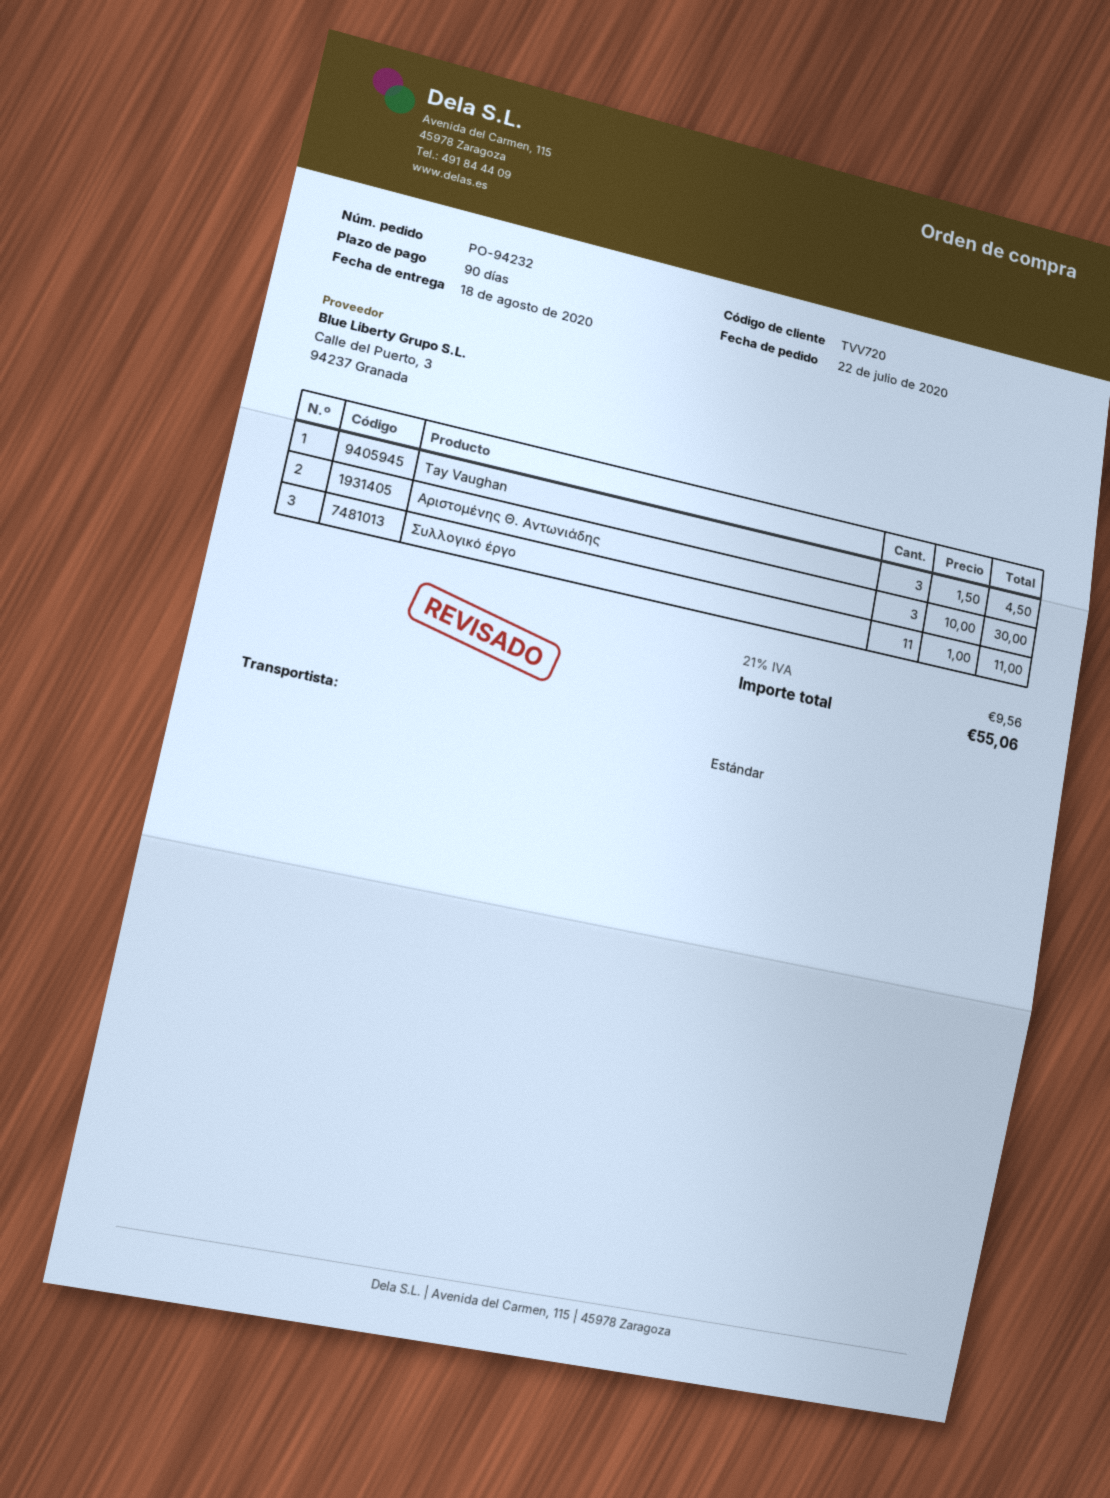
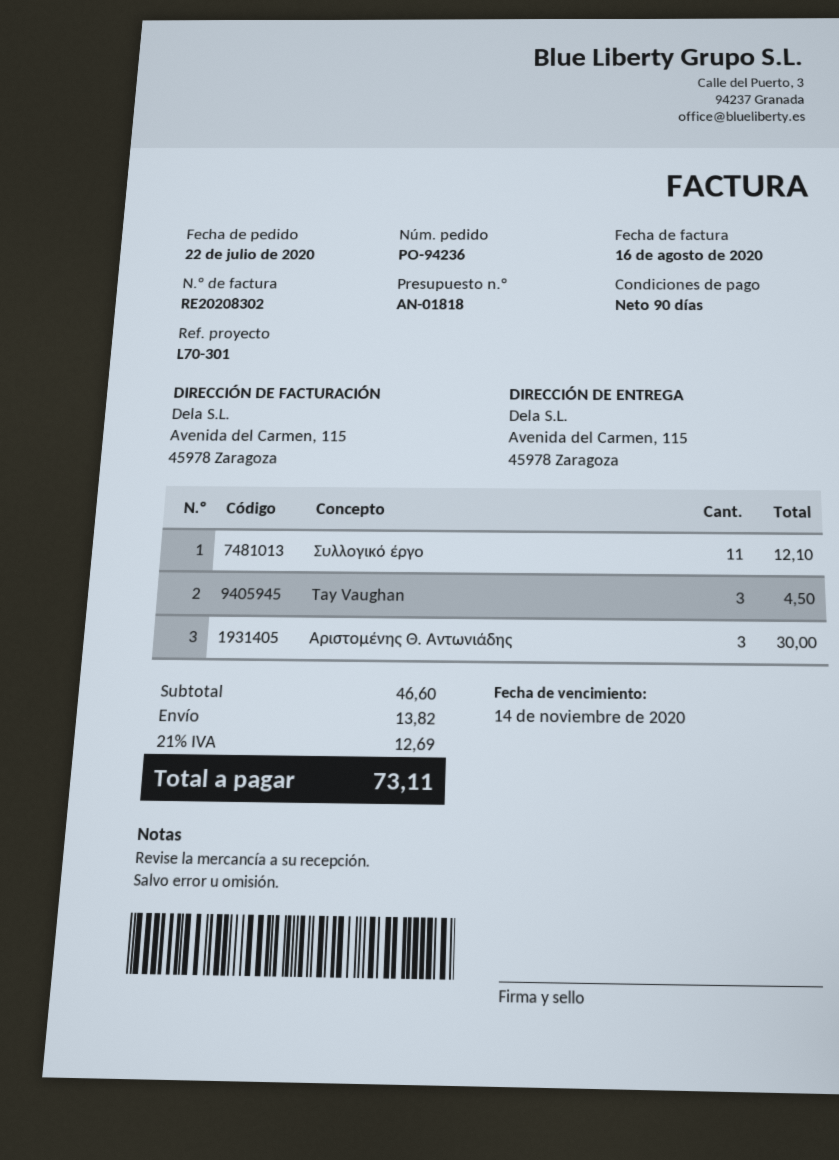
order number: PO-94232 -> PO-94236
Συλλογικό έργο: 11 for 11.00 -> 11 for 12.10
shipping: none -> 13.82
tax: 21% = 9.56 -> 21% = 12.69
total: 55.06 -> 73.11

